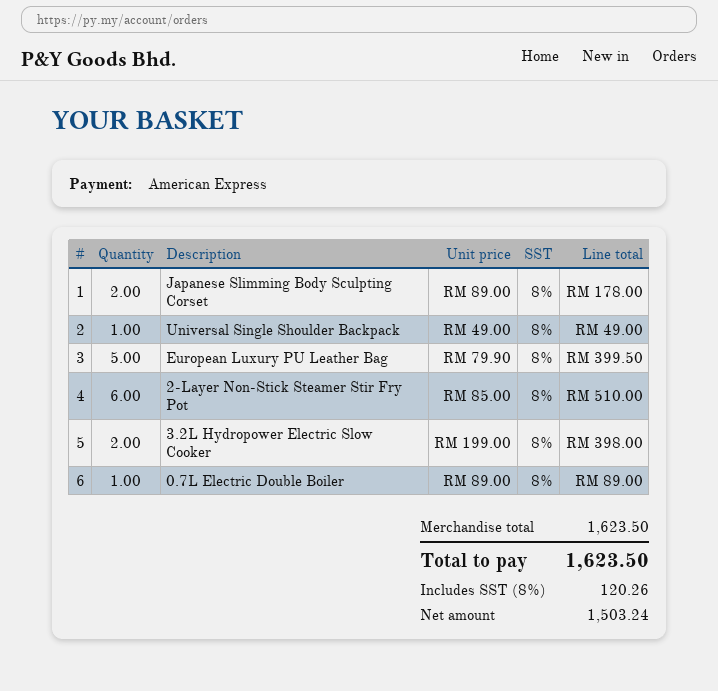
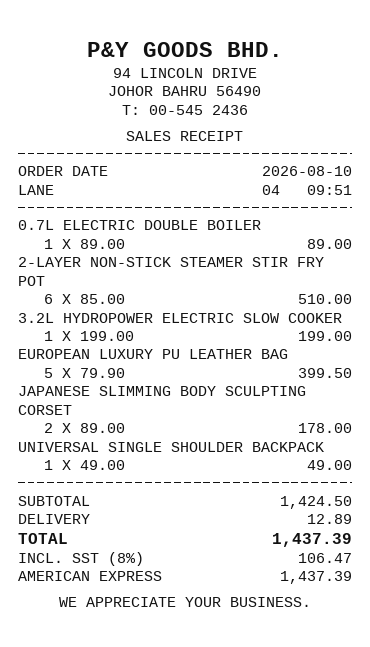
3.2L Hydropower Electric Slow Cooker: 2 x 199.00 = 398.00 -> 1 x 199.00 = 199.00
subtotal: 1623.50 -> 1424.50
shipping: none -> 12.89
tax: 8% = 120.26 -> 8% = 106.47
total: 1623.50 -> 1437.39

